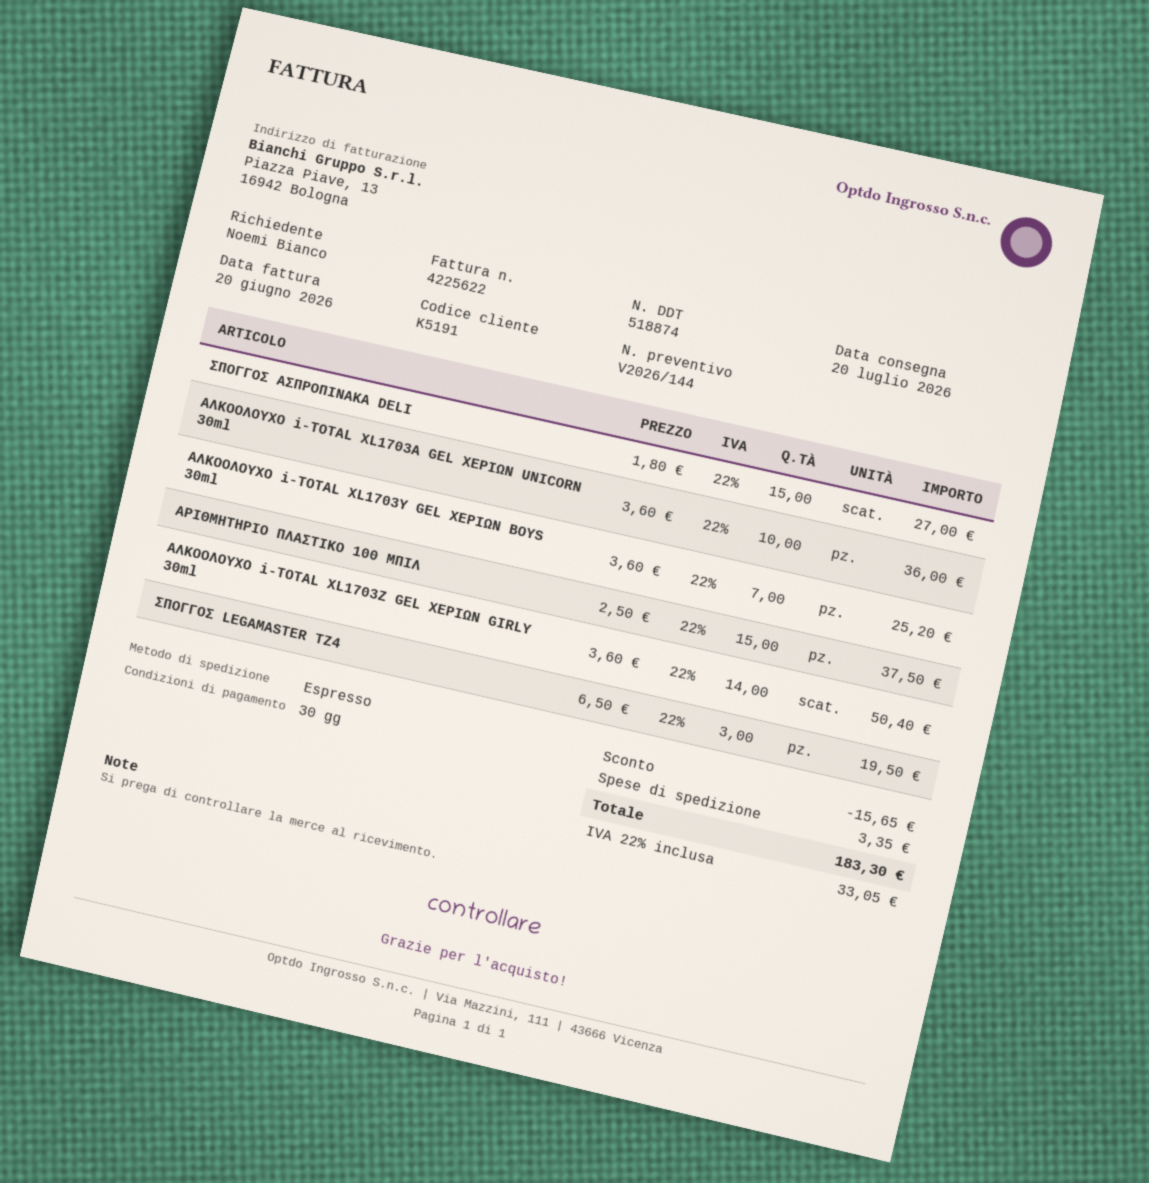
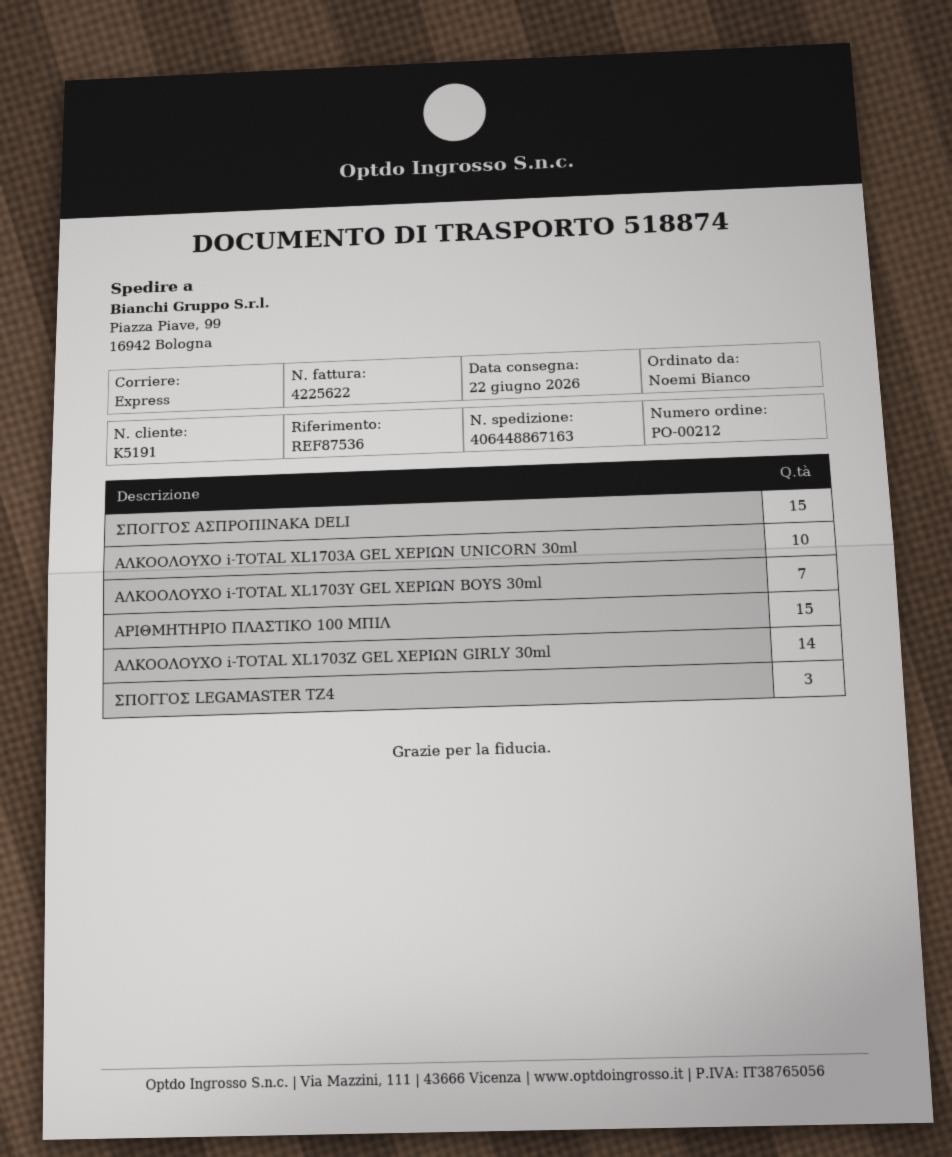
delivery date: 2026-07-20 -> 2026-06-22

